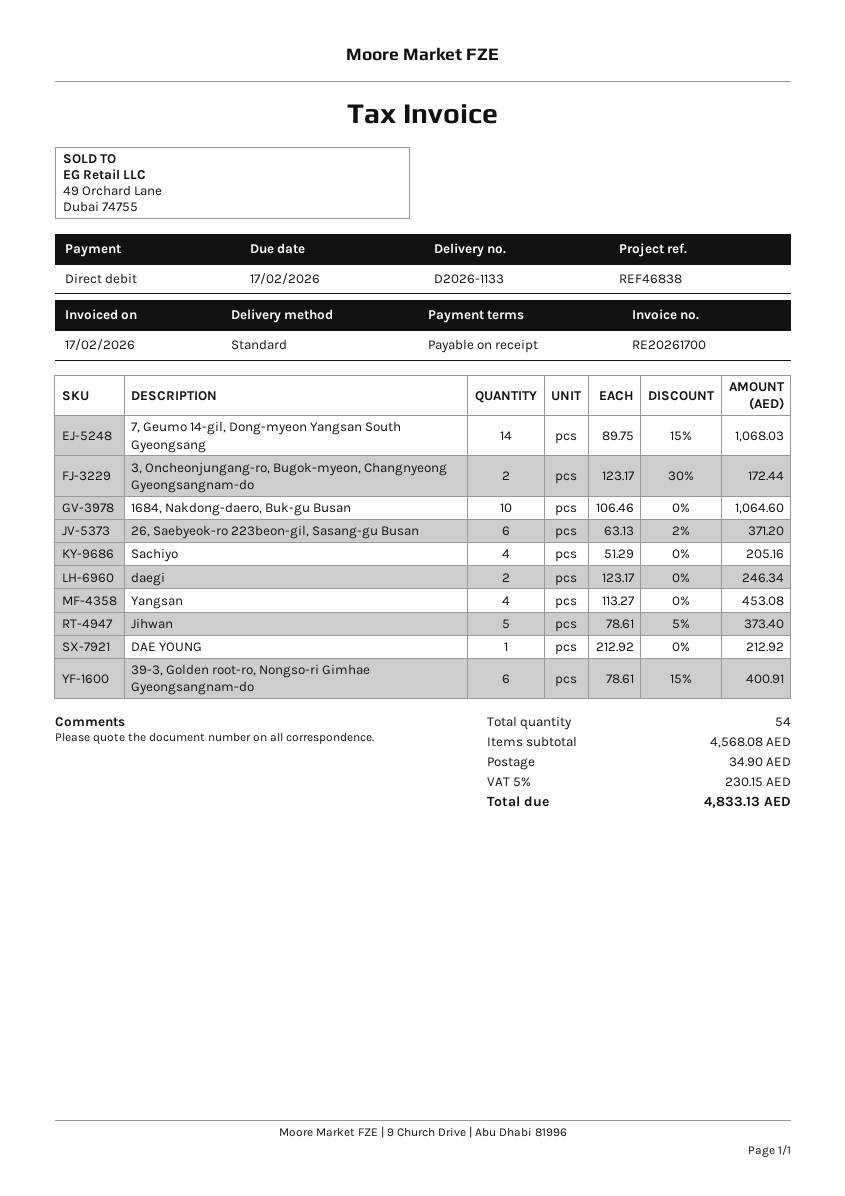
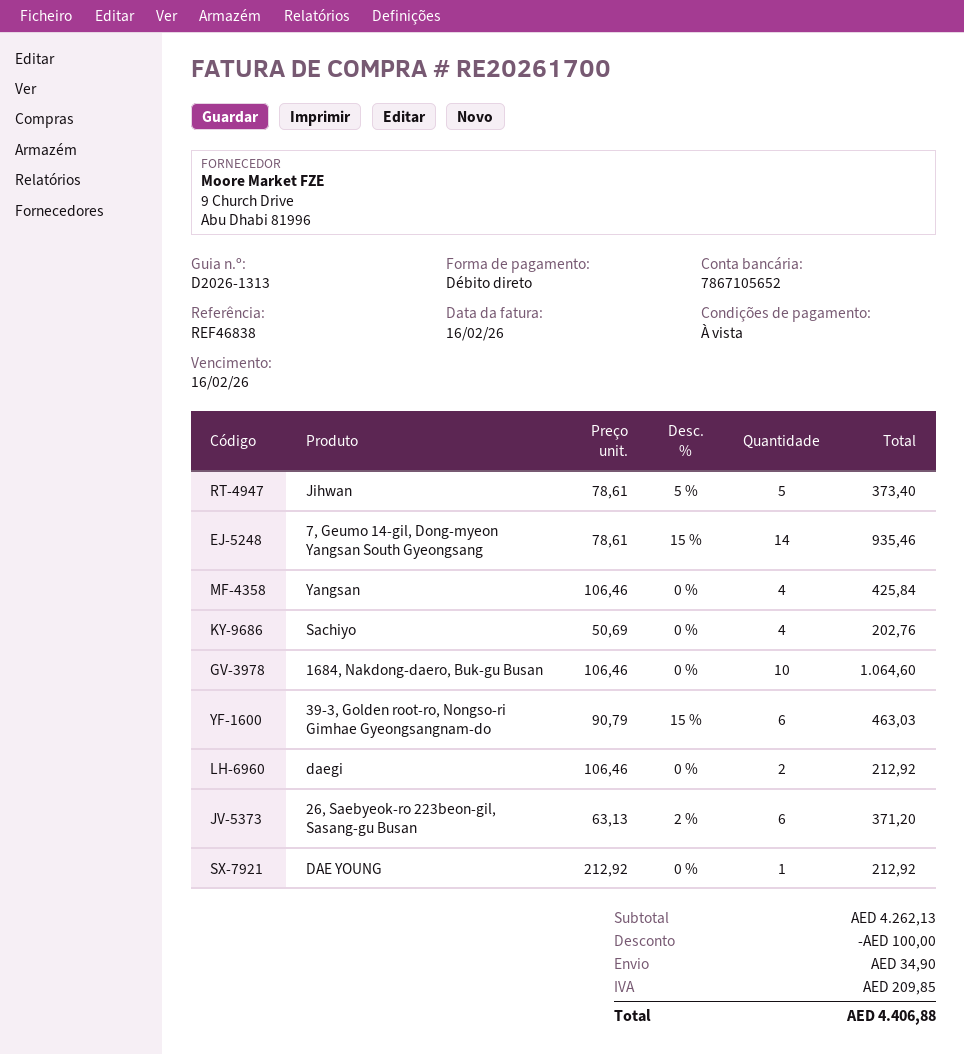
delivery note number: D2026-1133 -> D2026-1313
invoice date: 2026-02-17 -> 2026-02-16
due date: 2026-02-17 -> 2026-02-16
7, Geumo 14-gil, Dong-myeon Yangsan South Gyeongsang: 14 x 89.75 - 15% = 1068.03 -> 14 x 78.61 - 15% = 935.46
3, Oncheonjungang-ro, Bugok-myeon, Changnyeong Gyeongsangnam-do: 2 x 123.17 - 30% = 172.44 -> none
Sachiyo: 4 x 51.29 = 205.16 -> 4 x 50.69 = 202.76
daegi: 2 x 123.17 = 246.34 -> 2 x 106.46 = 212.92
Yangsan: 4 x 113.27 = 453.08 -> 4 x 106.46 = 425.84
39-3, Golden root-ro, Nongso-ri Gimhae Gyeongsangnam-do: 6 x 78.61 - 15% = 400.91 -> 6 x 90.79 - 15% = 463.03
subtotal: 4568.08 -> 4262.13
discount: none -> 100.00
tax: 230.15 -> 209.85
total: 4833.13 -> 4406.88

